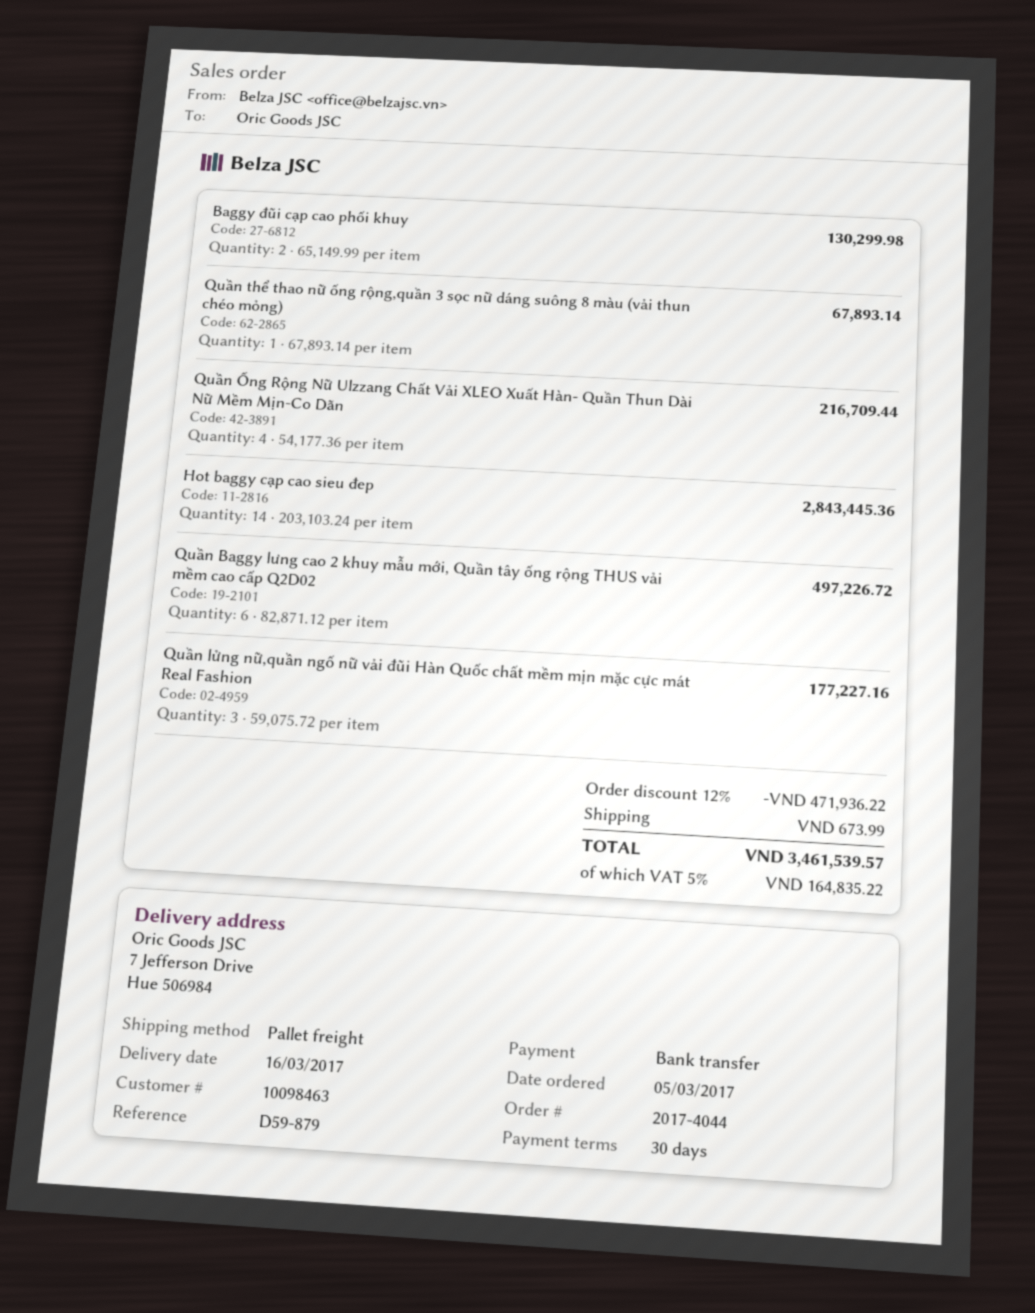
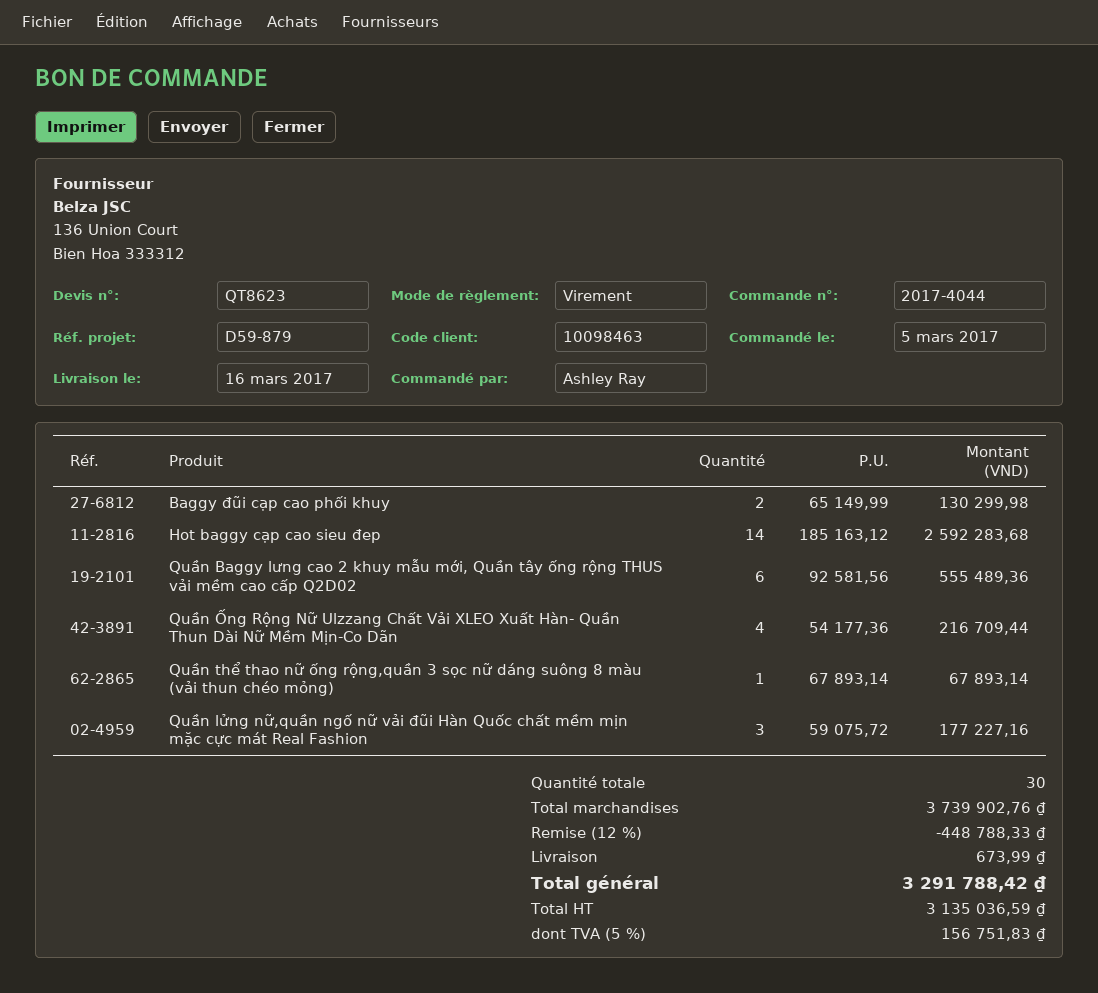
Hot baggy cạp cao sieu đep: 14 x 203103.24 = 2843445.36 -> 14 x 185163.12 = 2592283.68
Quần Baggy lưng cao 2 khuy mẫu mới, Quần tây ống rộng THUS vải mềm cao cấp Q2D02: 6 x 82871.12 = 497226.72 -> 6 x 92581.56 = 555489.36
discount: 12% = 471936.22 -> 12% = 448788.33
tax: 5% = 164835.22 -> 5% = 156751.83
total: 3461539.57 -> 3291788.42

